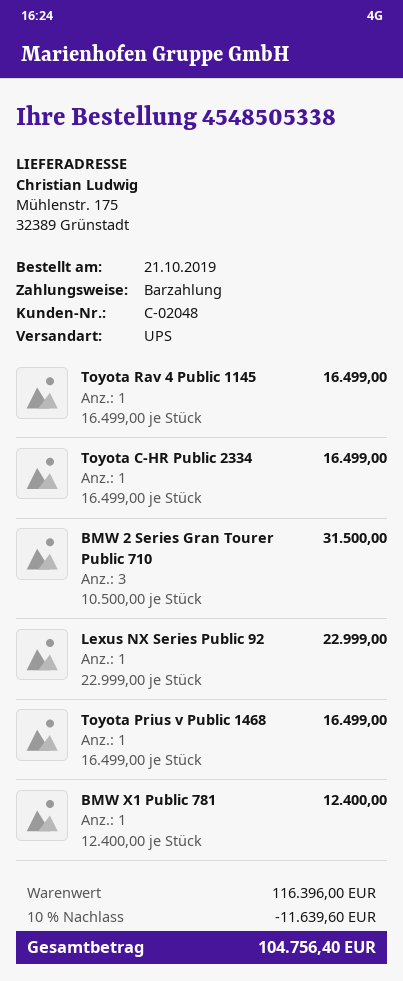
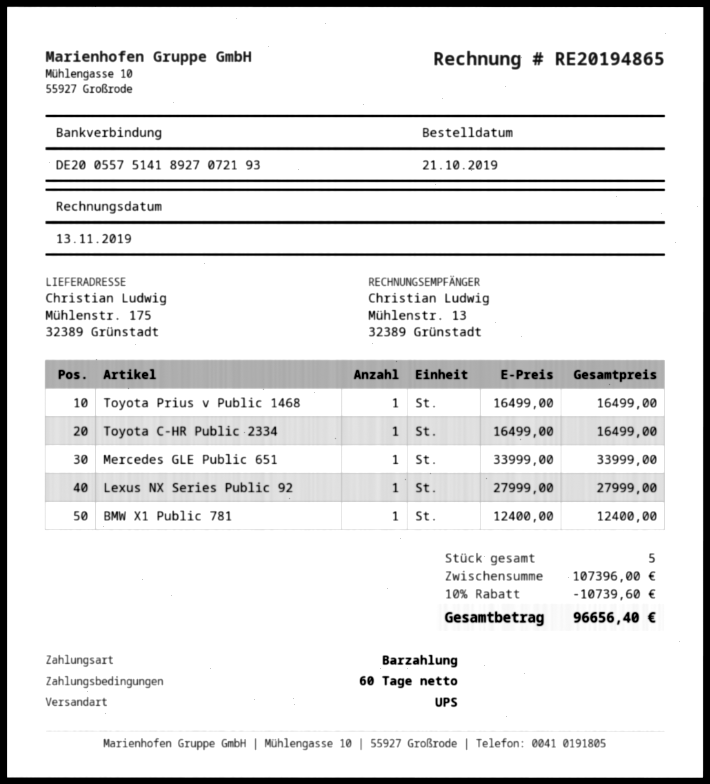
Toyota Rav 4 Public 1145: 1 x 16499.00 = 16499.00 -> none
BMW 2 Series Gran Tourer Public 710: 3 x 10500.00 = 31500.00 -> none
Lexus NX Series Public 92: 1 x 22999.00 = 22999.00 -> 1 x 27999.00 = 27999.00
Mercedes GLE Public 651: none -> 1 x 33999.00 = 33999.00
subtotal: 116396.00 -> 107396.00
discount: 10% = 11639.60 -> 10% = 10739.60
total: 104756.40 -> 96656.40

